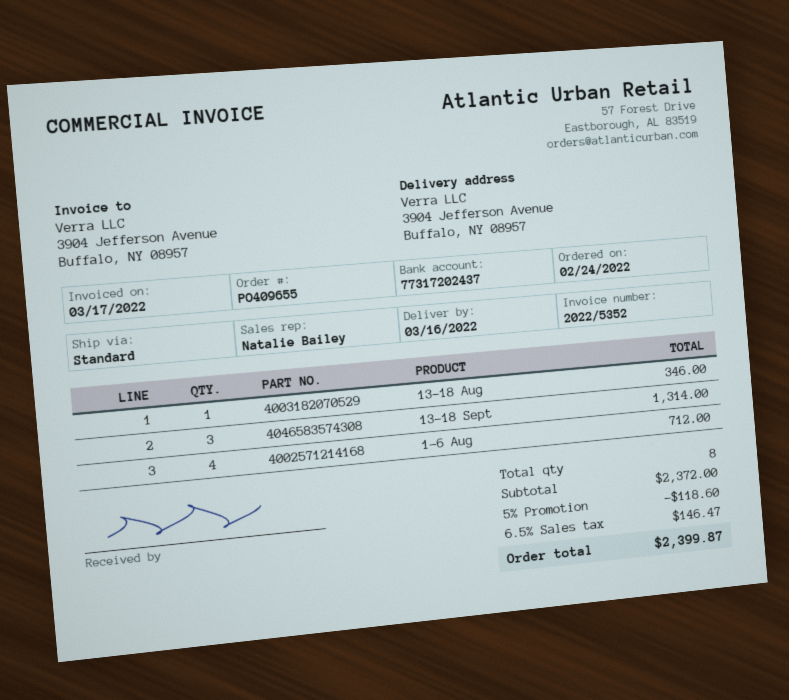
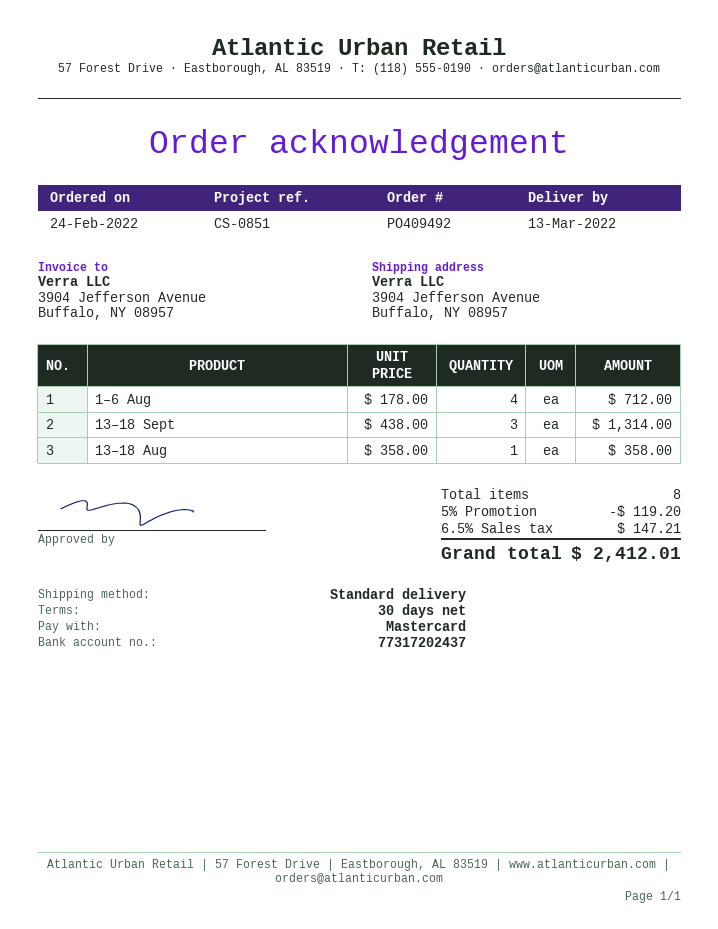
order number: PO409655 -> PO409492
delivery date: 2022-03-16 -> 2022-03-13
13–18 Aug: 1 for 346.00 -> 1 for 358.00
discount: 5% = 118.60 -> 5% = 119.20
tax: 6.5% = 146.47 -> 6.5% = 147.21
total: 2399.87 -> 2412.01

